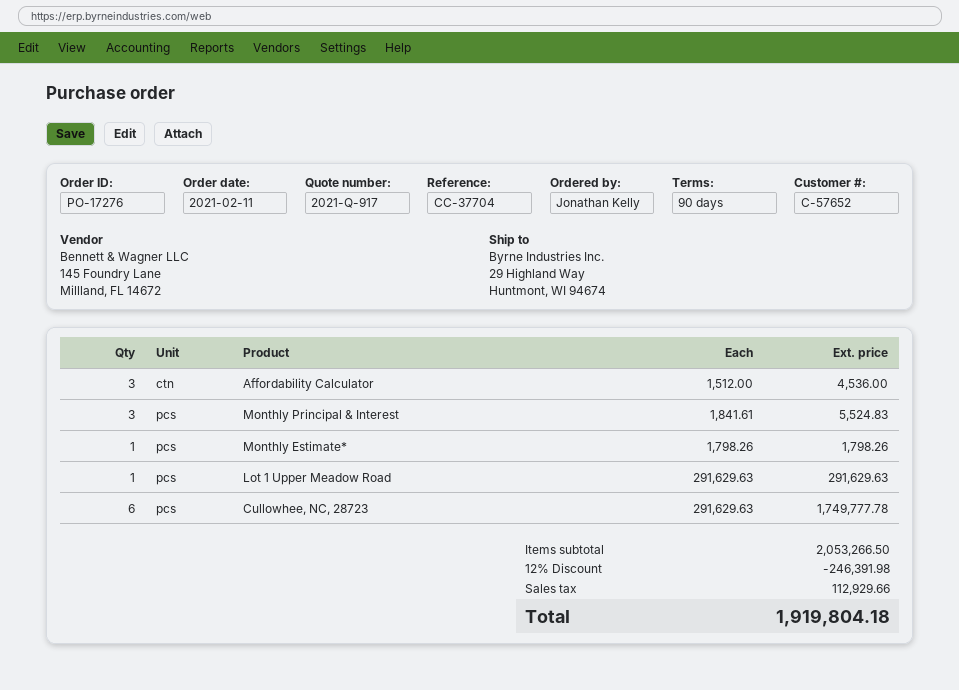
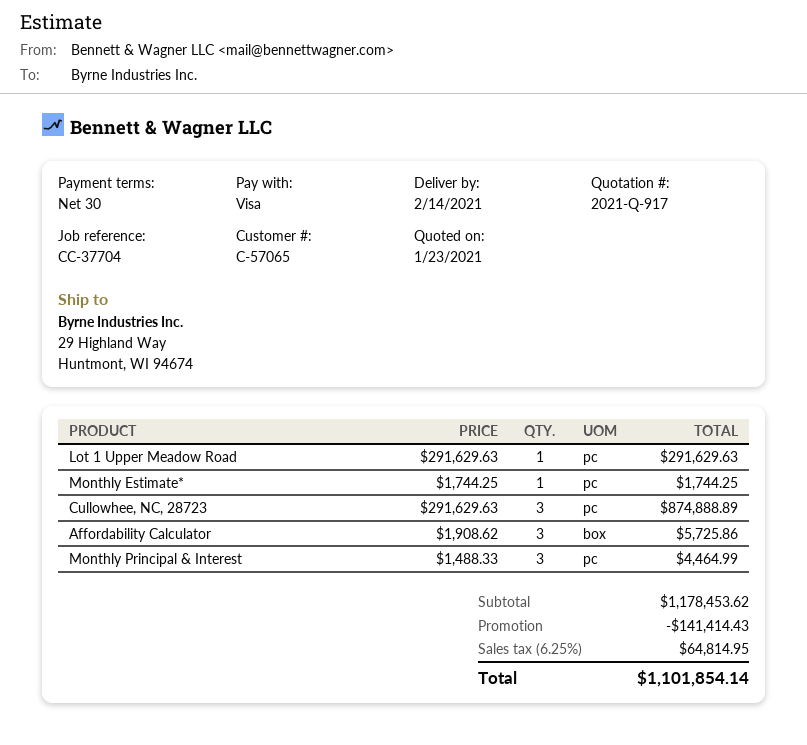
payment terms: 90 days -> 30 days
customer number: C-57652 -> C-57065
Affordability Calculator: 3 x 1512.00 = 4536.00 -> 3 x 1908.62 = 5725.86
Monthly Principal & Interest: 3 x 1841.61 = 5524.83 -> 3 x 1488.33 = 4464.99
Monthly Estimate*: 1 x 1798.26 = 1798.26 -> 1 x 1744.25 = 1744.25
Cullowhee, NC, 28723: 6 x 291629.63 = 1749777.78 -> 3 x 291629.63 = 874888.89
subtotal: 2053266.50 -> 1178453.62
discount: 246391.98 -> 141414.43
tax: 112929.66 -> 64814.95
total: 1919804.18 -> 1101854.14

